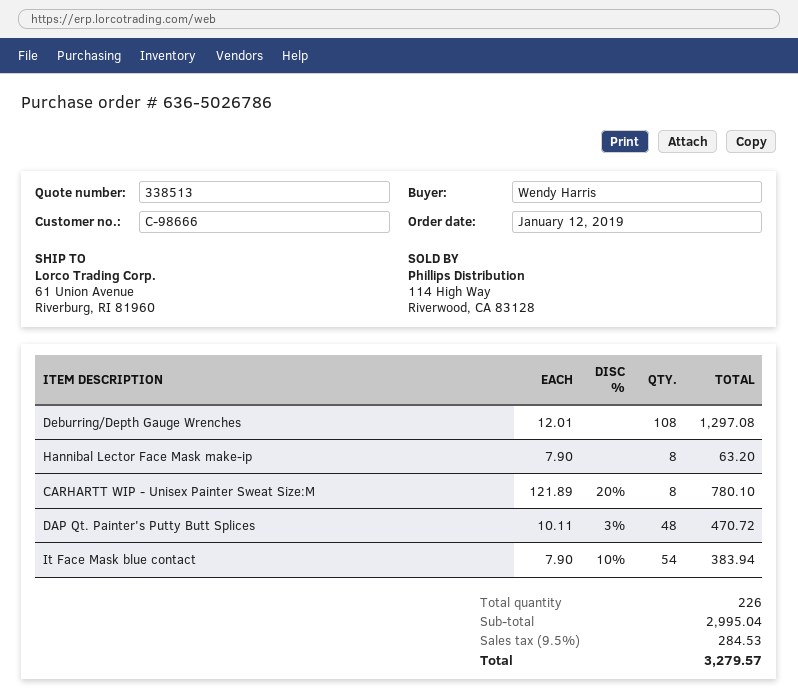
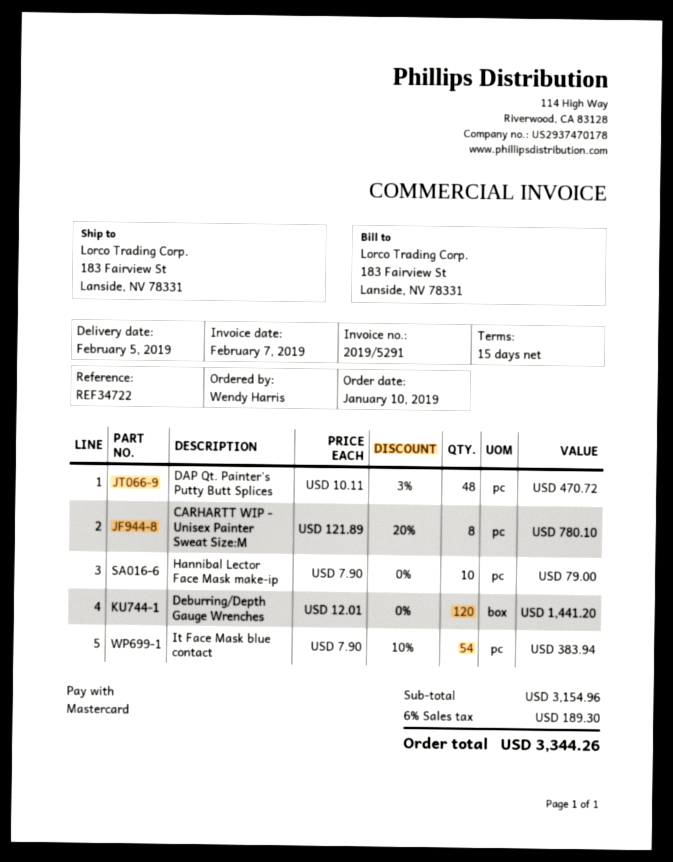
order date: 2019-01-12 -> 2019-01-10
ship to: 61 Union Avenue, Riverburg, RI 81960 -> 183 Fairview St, Lanside, NV 78331
Deburring/Depth Gauge Wrenches: 108 x 12.01 = 1297.08 -> 120 x 12.01 = 1441.20
Hannibal Lector Face Mask make-ip: 8 x 7.90 = 63.20 -> 10 x 7.90 = 79.00
subtotal: 2995.04 -> 3154.96
tax: 9.5% = 284.53 -> 6% = 189.30
total: 3279.57 -> 3344.26

